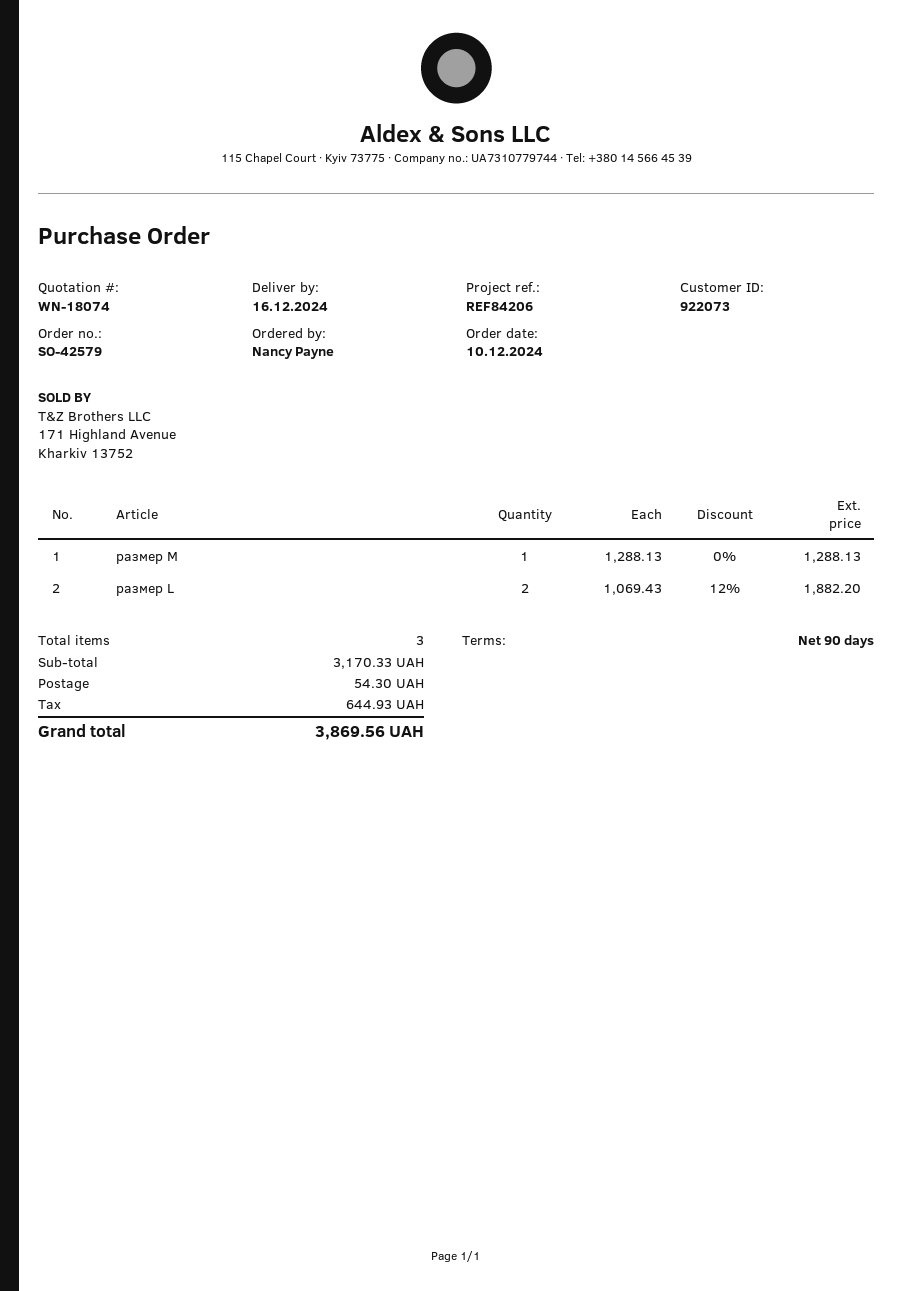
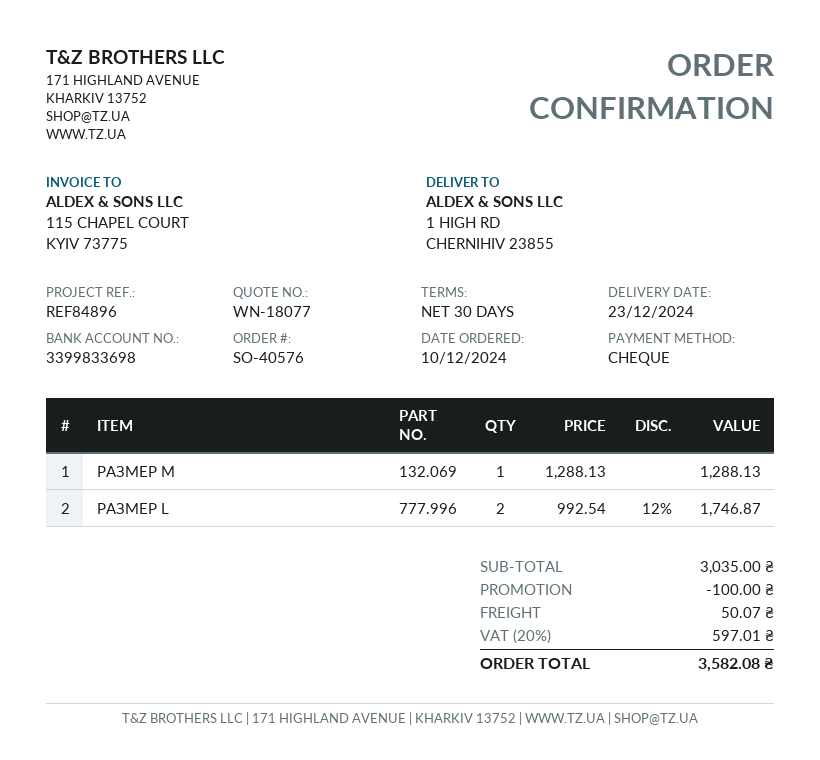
quote number: WN-18074 -> WN-18077
order number: SO-42579 -> SO-40576
delivery date: 2024-12-16 -> 2024-12-23
payment terms: 90 days -> 30 days
reference: REF84206 -> REF84896
размер L: 2 x 1069.43 - 12% = 1882.20 -> 2 x 992.54 - 12% = 1746.87
subtotal: 3170.33 -> 3035.00
discount: none -> 100.00
shipping: 54.30 -> 50.07
tax: 644.93 -> 597.01
total: 3869.56 -> 3582.08

